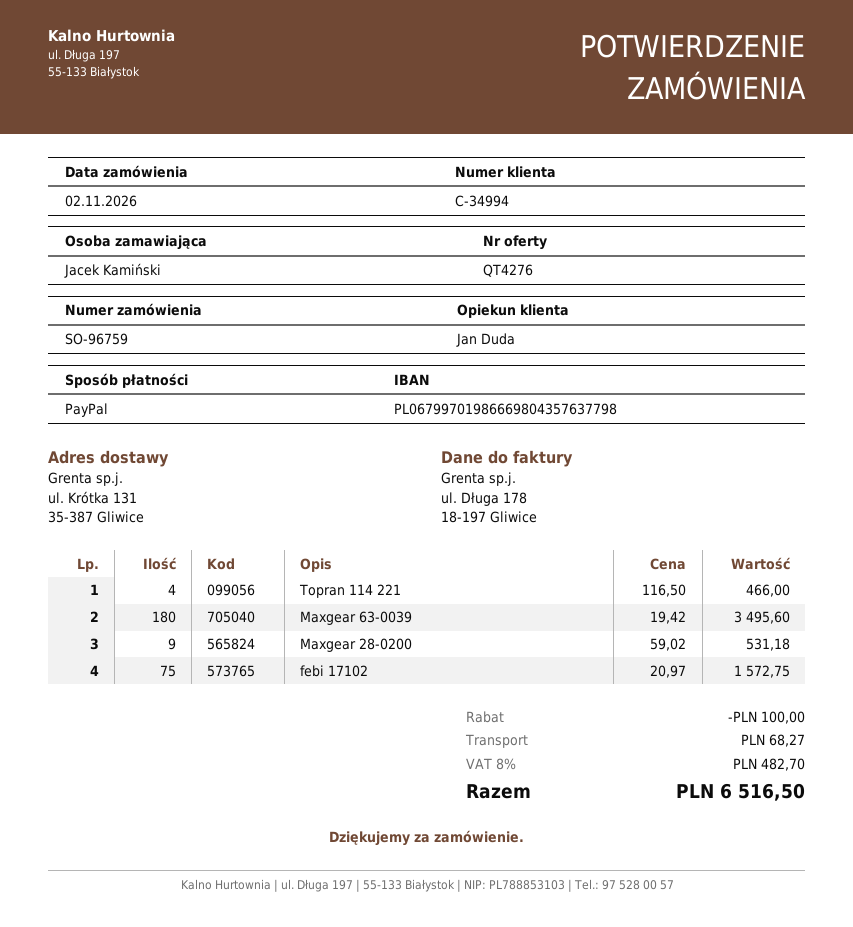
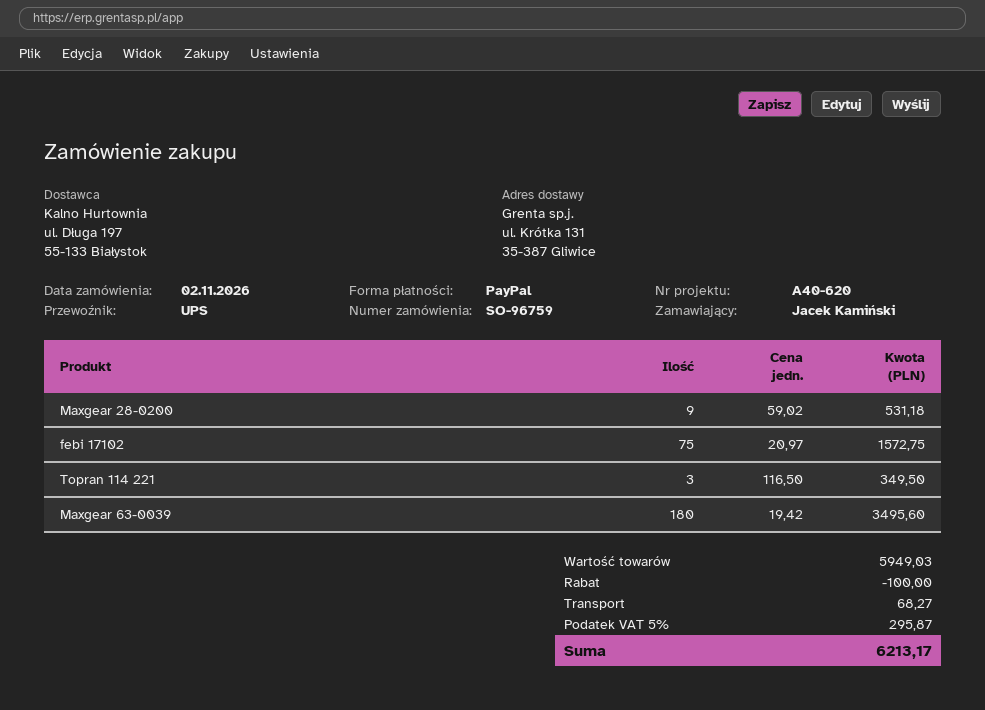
Topran 114 221: 4 x 116.50 = 466.00 -> 3 x 116.50 = 349.50
tax: 8% = 482.70 -> 5% = 295.87
total: 6516.50 -> 6213.17

